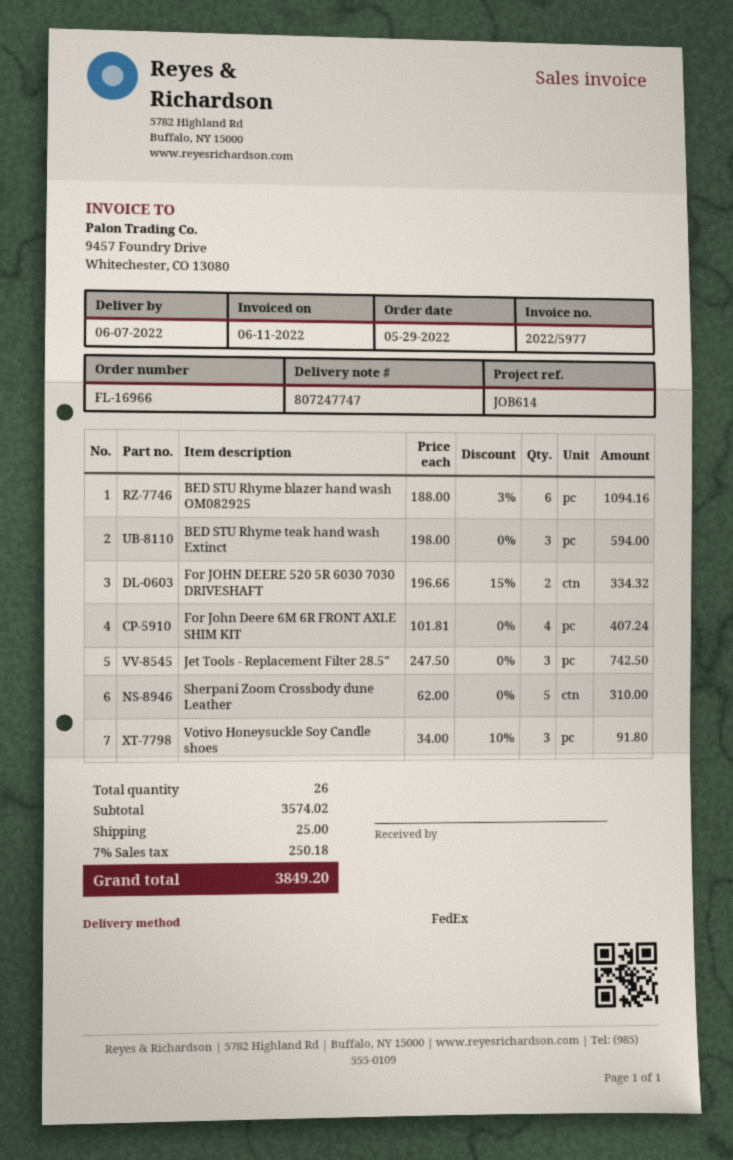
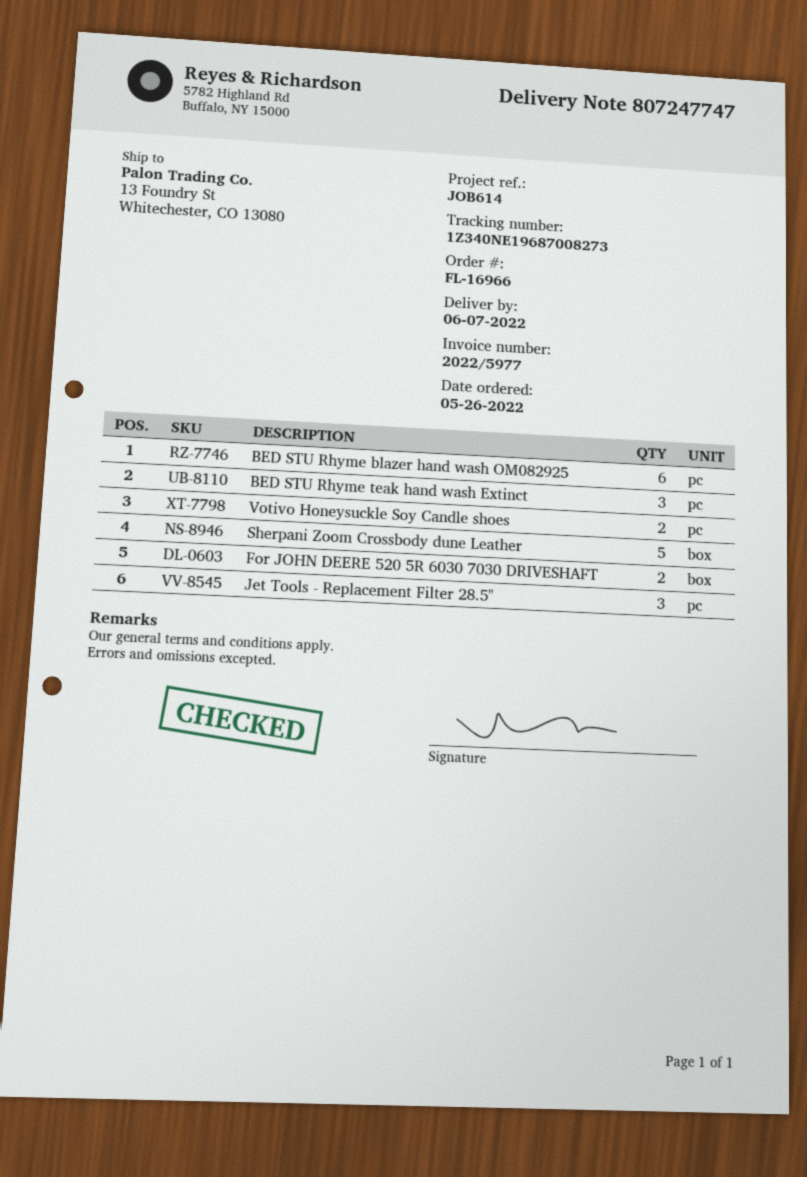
order date: 2022-05-29 -> 2022-05-26
For John Deere 6M 6R FRONT AXLE SHIM KIT: 4 -> none
Votivo Honeysuckle Soy Candle shoes: 3 -> 2

